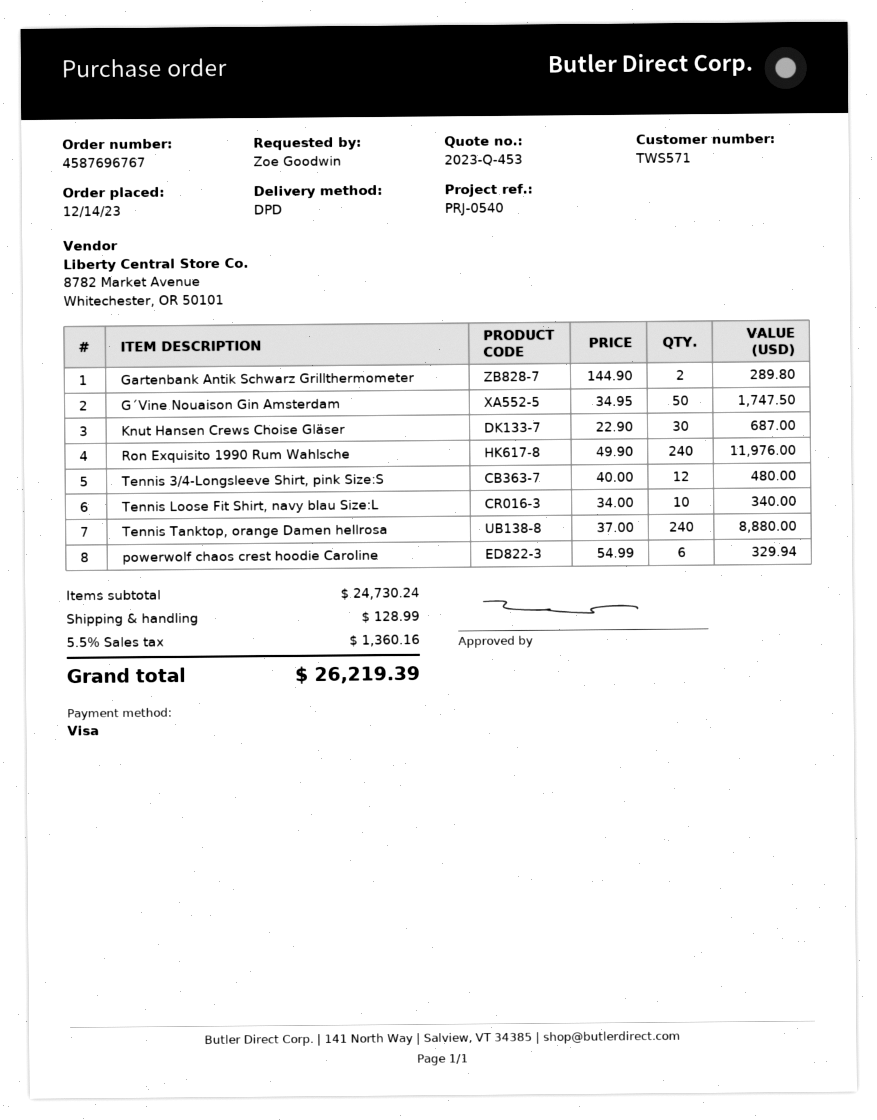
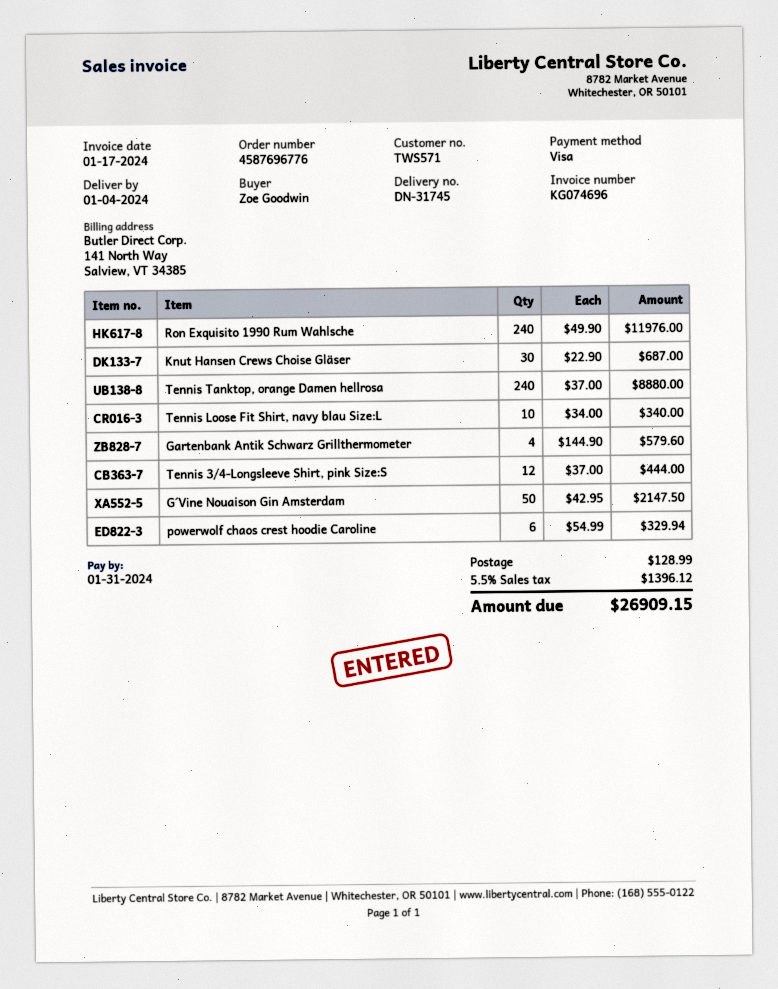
order number: 4587696767 -> 4587696776
Gartenbank Antik Schwarz Grillthermometer: 2 x 144.90 = 289.80 -> 4 x 144.90 = 579.60
G´Vine Nouaison Gin Amsterdam: 50 x 34.95 = 1747.50 -> 50 x 42.95 = 2147.50
Tennis 3/4-Longsleeve Shirt, pink Size:S: 12 x 40.00 = 480.00 -> 12 x 37.00 = 444.00
tax: 5.5% = 1360.16 -> 5.5% = 1396.12
total: 26219.39 -> 26909.15

